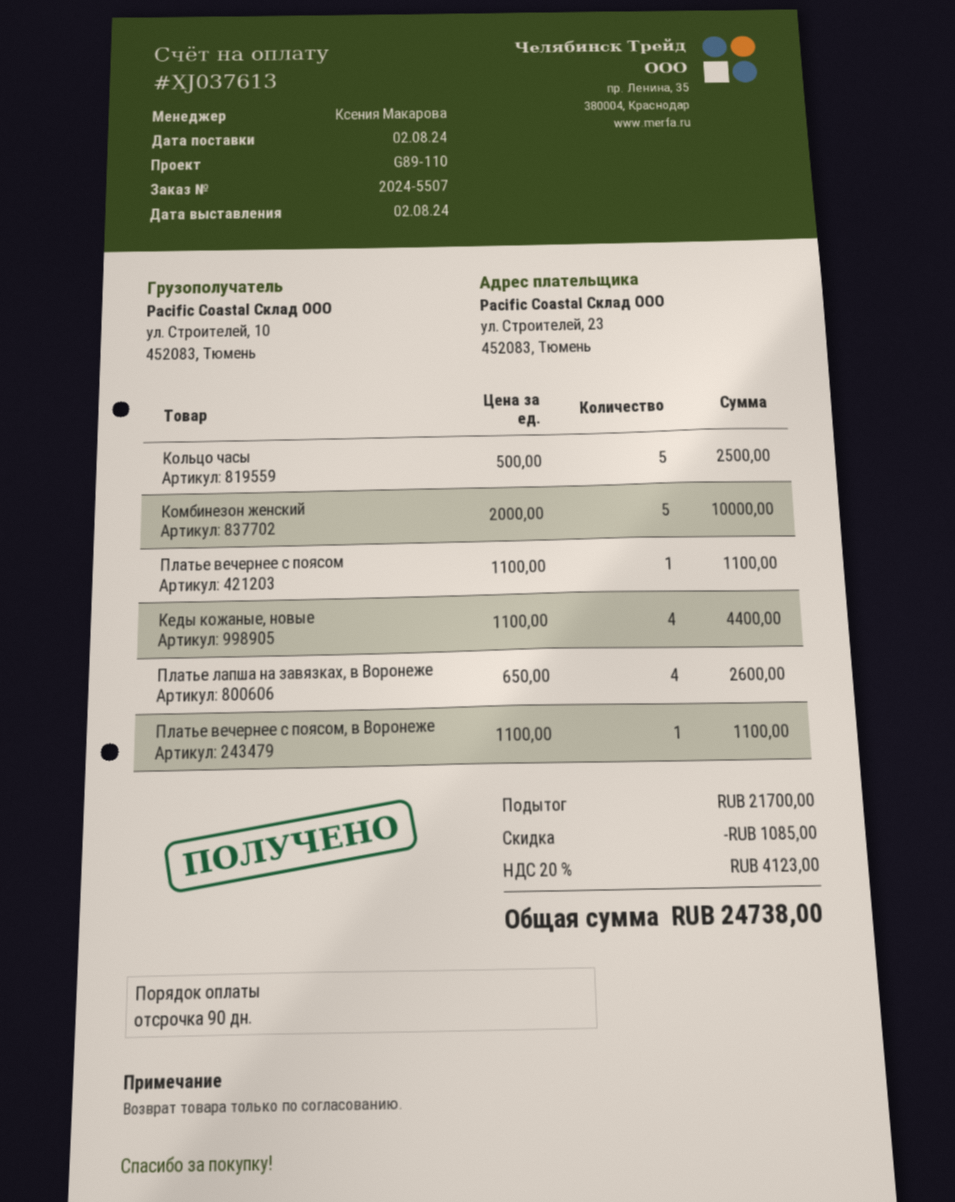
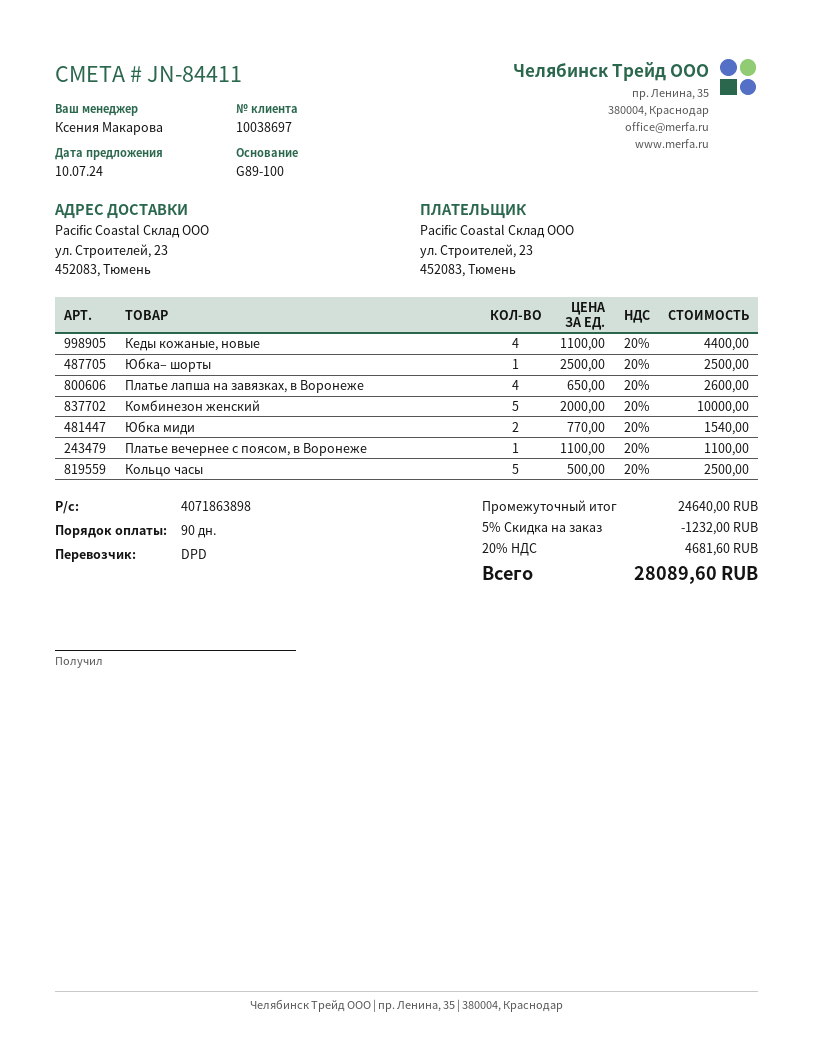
reference: G89-110 -> G89-100
ship to: ул. Строителей, 10, 452083, Тюмень -> ул. Строителей, 23, 452083, Тюмень
Платье вечернее с поясом: 1 x 1100.00 = 1100.00 -> none
Юбка– шорты: none -> 1 x 2500.00 = 2500.00
Юбка миди: none -> 2 x 770.00 = 1540.00
subtotal: 21700.00 -> 24640.00
discount: 1085.00 -> 1232.00
tax: 20% = 4123.00 -> 20% = 4681.60
total: 24738.00 -> 28089.60

